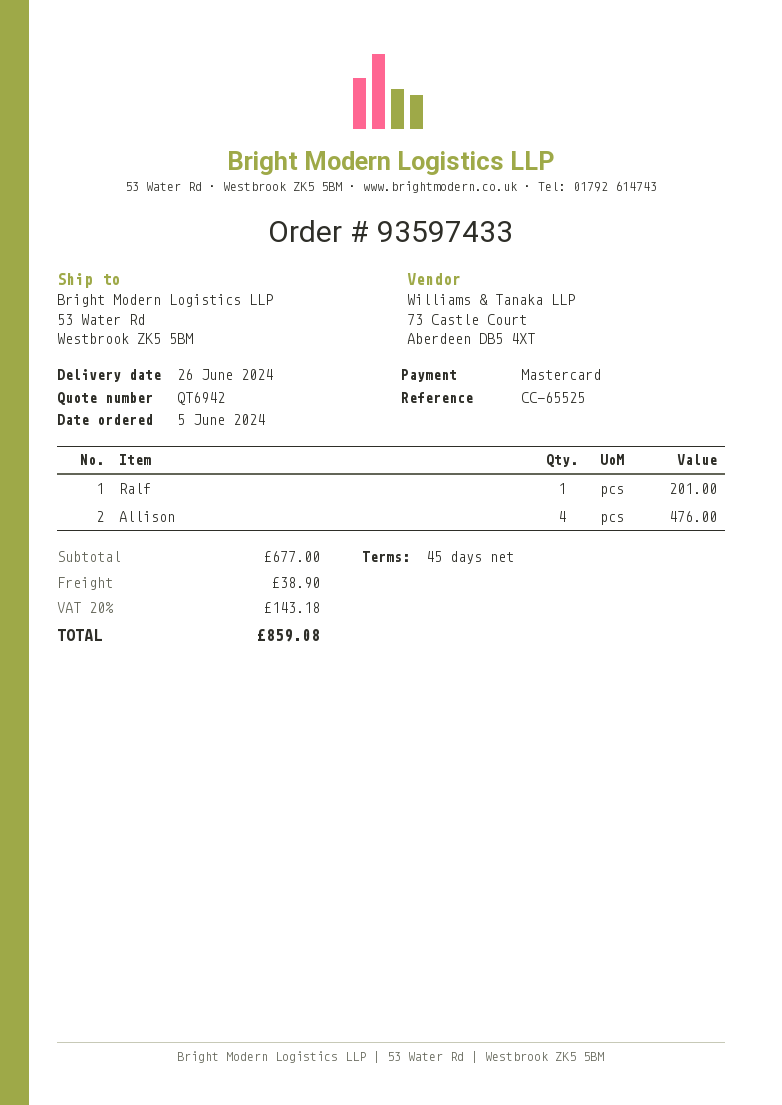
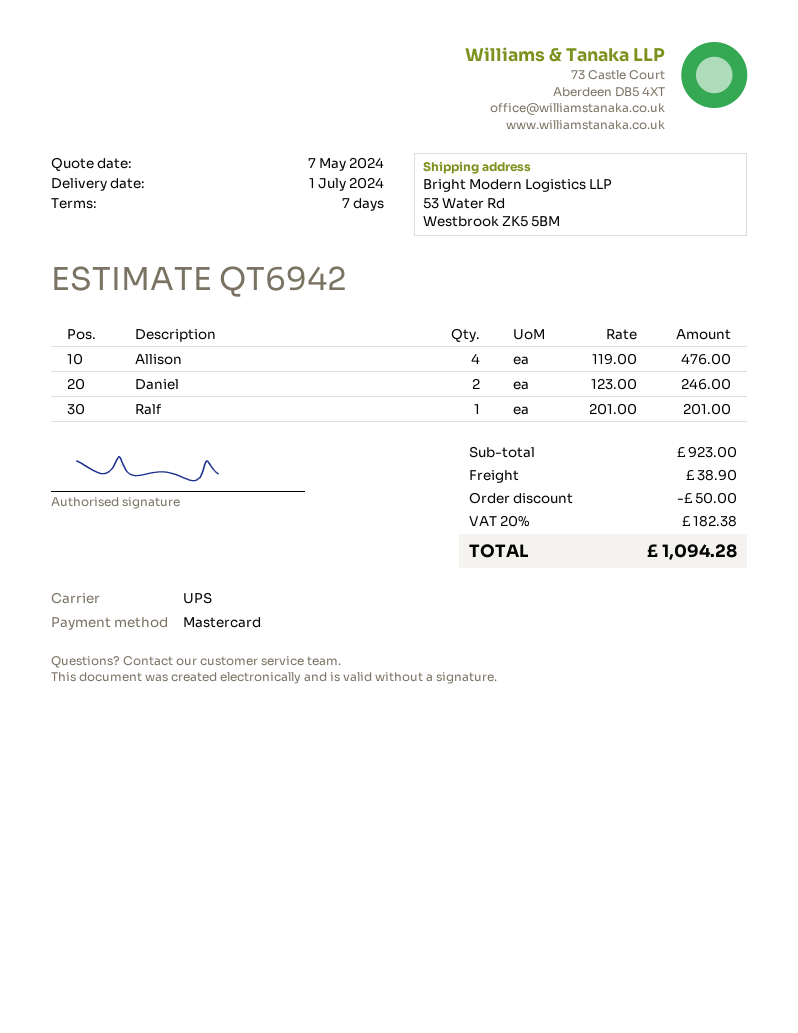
delivery date: 2024-06-26 -> 2024-07-01
payment terms: 45 days -> 7 days
Daniel: none -> 2 for 246.00
subtotal: 677.00 -> 923.00
discount: none -> 50.00
tax: 20% = 143.18 -> 20% = 182.38
total: 859.08 -> 1094.28

